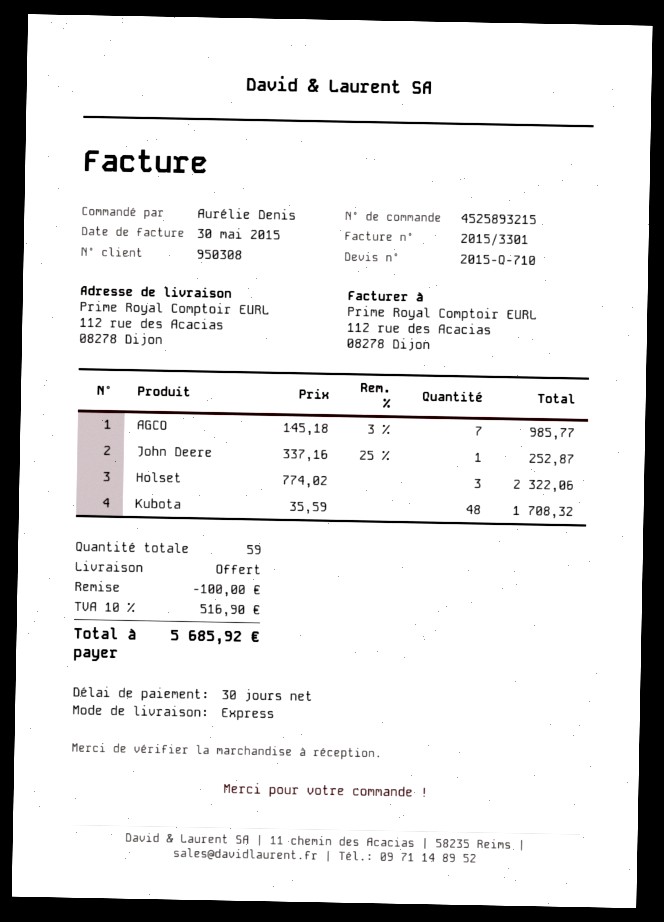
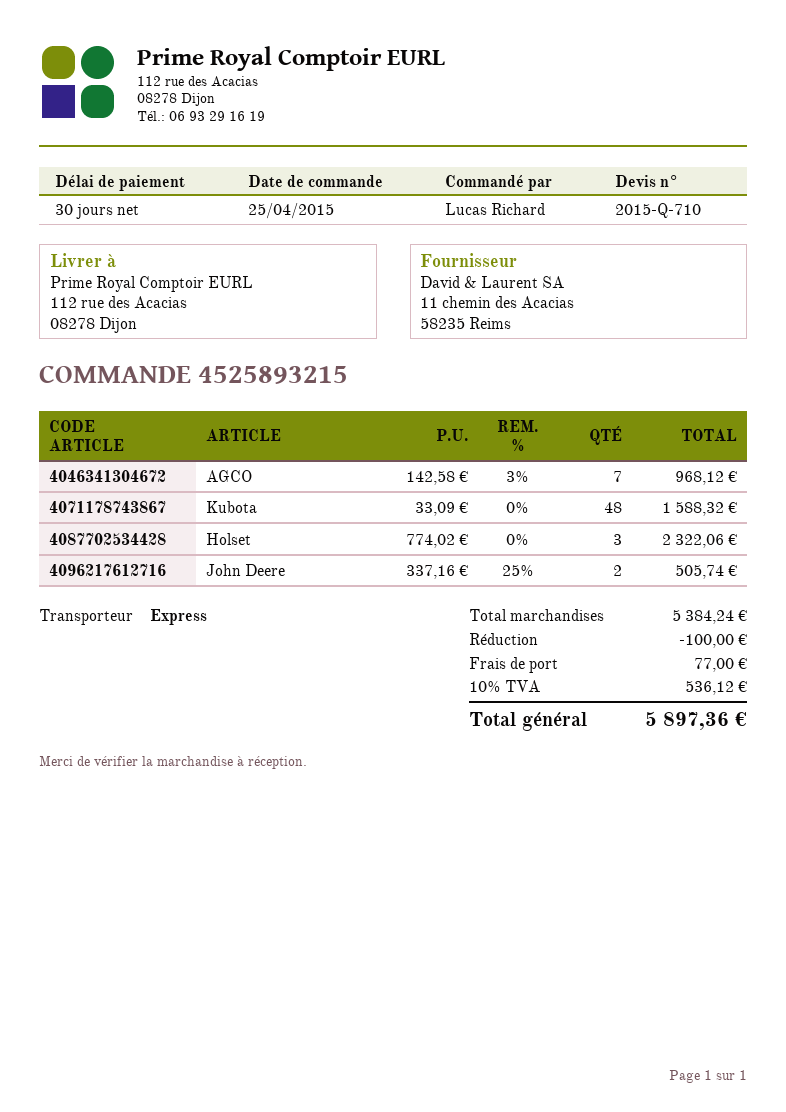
ordered by: Aurélie Denis -> Lucas Richard
AGCO: 7 x 145.18 - 3% = 985.77 -> 7 x 142.58 - 3% = 968.12
John Deere: 1 x 337.16 - 25% = 252.87 -> 2 x 337.16 - 25% = 505.74
Kubota: 48 x 35.59 = 1708.32 -> 48 x 33.09 = 1588.32
shipping: 0.00 -> 77.00
tax: 10% = 516.90 -> 10% = 536.12
total: 5685.92 -> 5897.36

